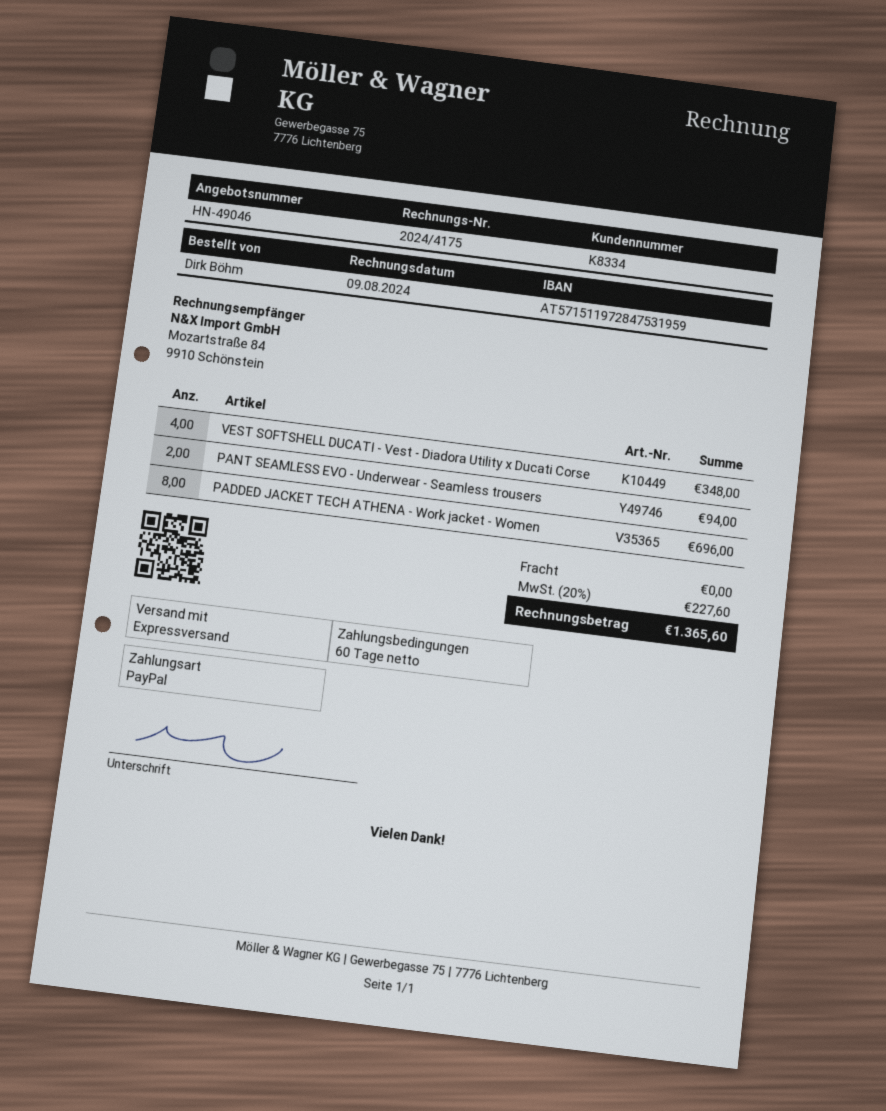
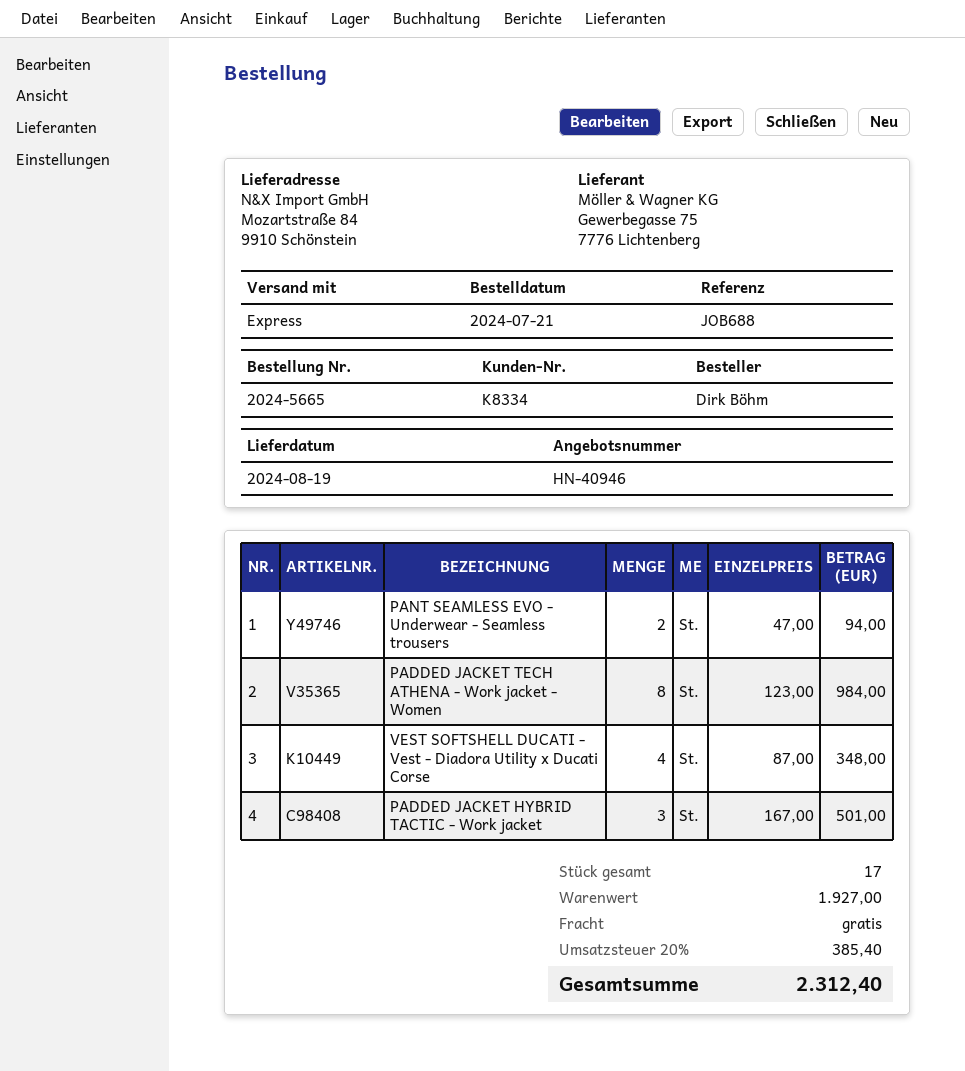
quote number: HN-49046 -> HN-40946
PADDED JACKET TECH ATHENA - Work jacket - Women: 8 for 696.00 -> 8 for 984.00
PADDED JACKET HYBRID TACTIC - Work jacket: none -> 3 for 501.00
tax: 20% = 227.60 -> 20% = 385.40
total: 1365.60 -> 2312.40

